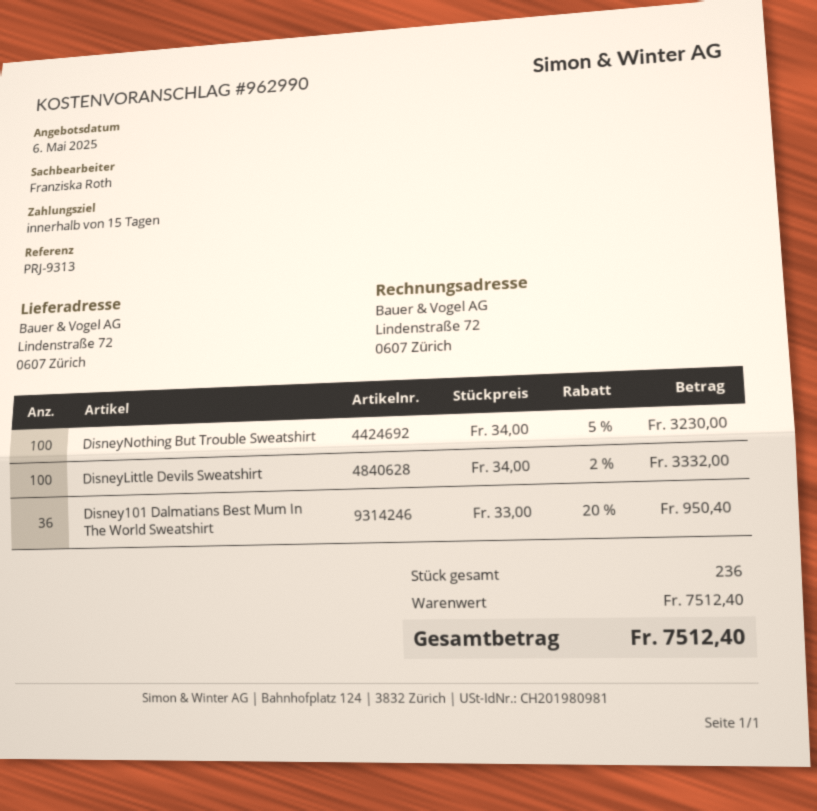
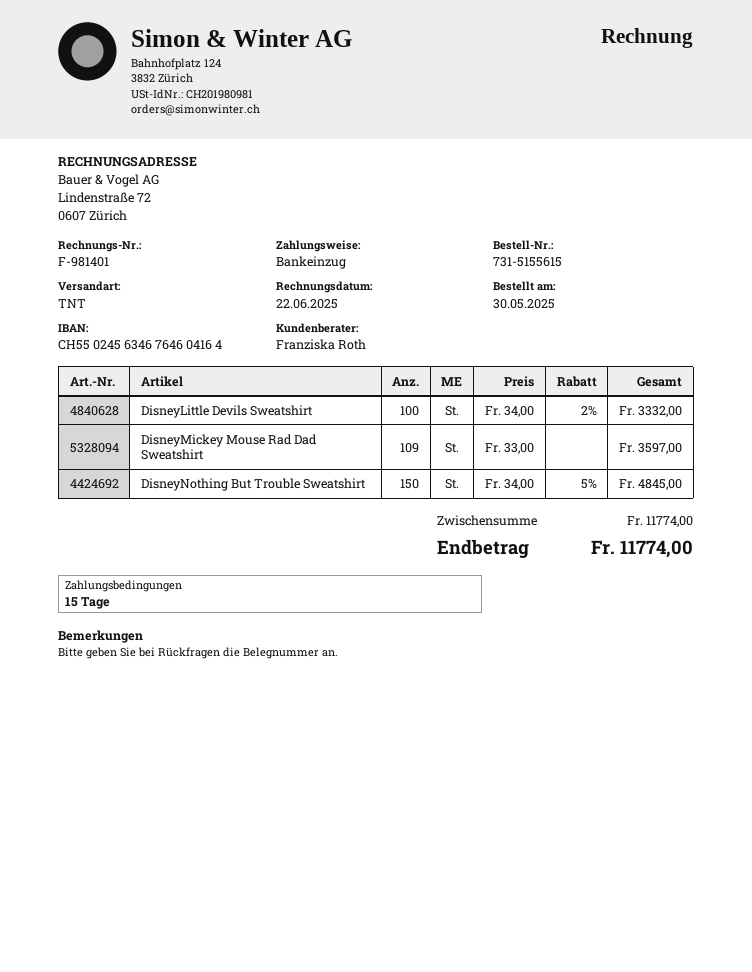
DisneyNothing But Trouble Sweatshirt: 100 x 34.00 - 5% = 3230.00 -> 150 x 34.00 - 5% = 4845.00
Disney101 Dalmatians Best Mum In The World Sweatshirt: 36 x 33.00 - 20% = 950.40 -> none
DisneyMickey Mouse Rad Dad Sweatshirt: none -> 109 x 33.00 = 3597.00
subtotal: 7512.40 -> 11774.00
total: 7512.40 -> 11774.00

